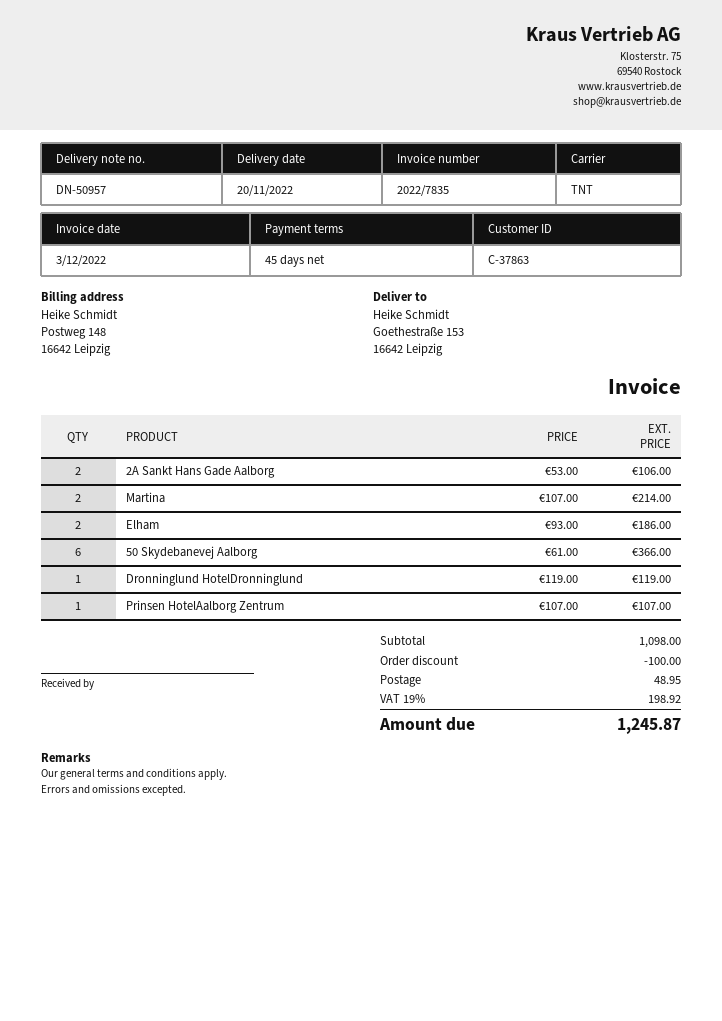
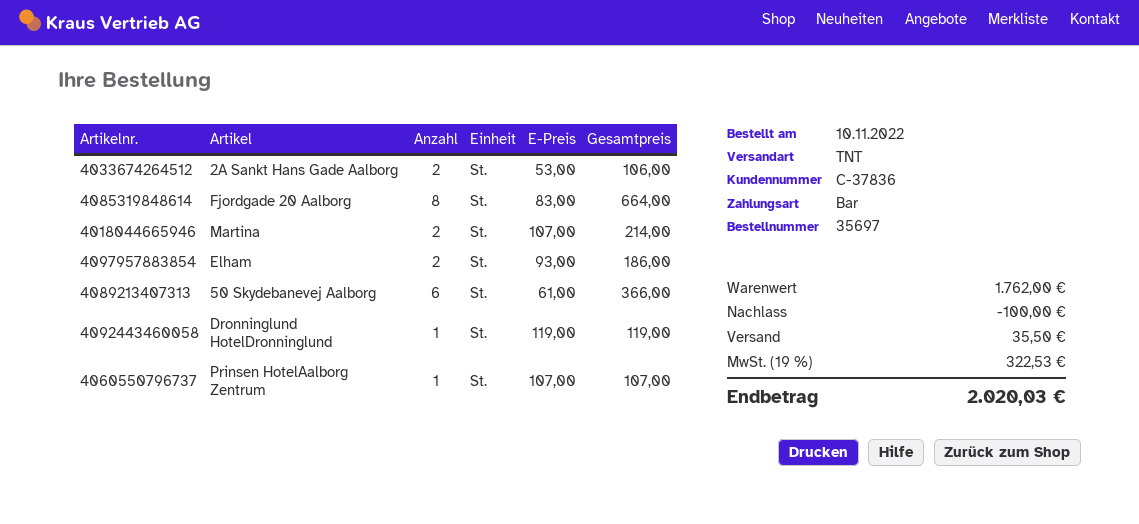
customer number: C-37863 -> C-37836
Fjordgade 20 Aalborg: none -> 8 x 83.00 = 664.00
subtotal: 1098.00 -> 1762.00
shipping: 48.95 -> 35.50
tax: 19% = 198.92 -> 19% = 322.53
total: 1245.87 -> 2020.03

